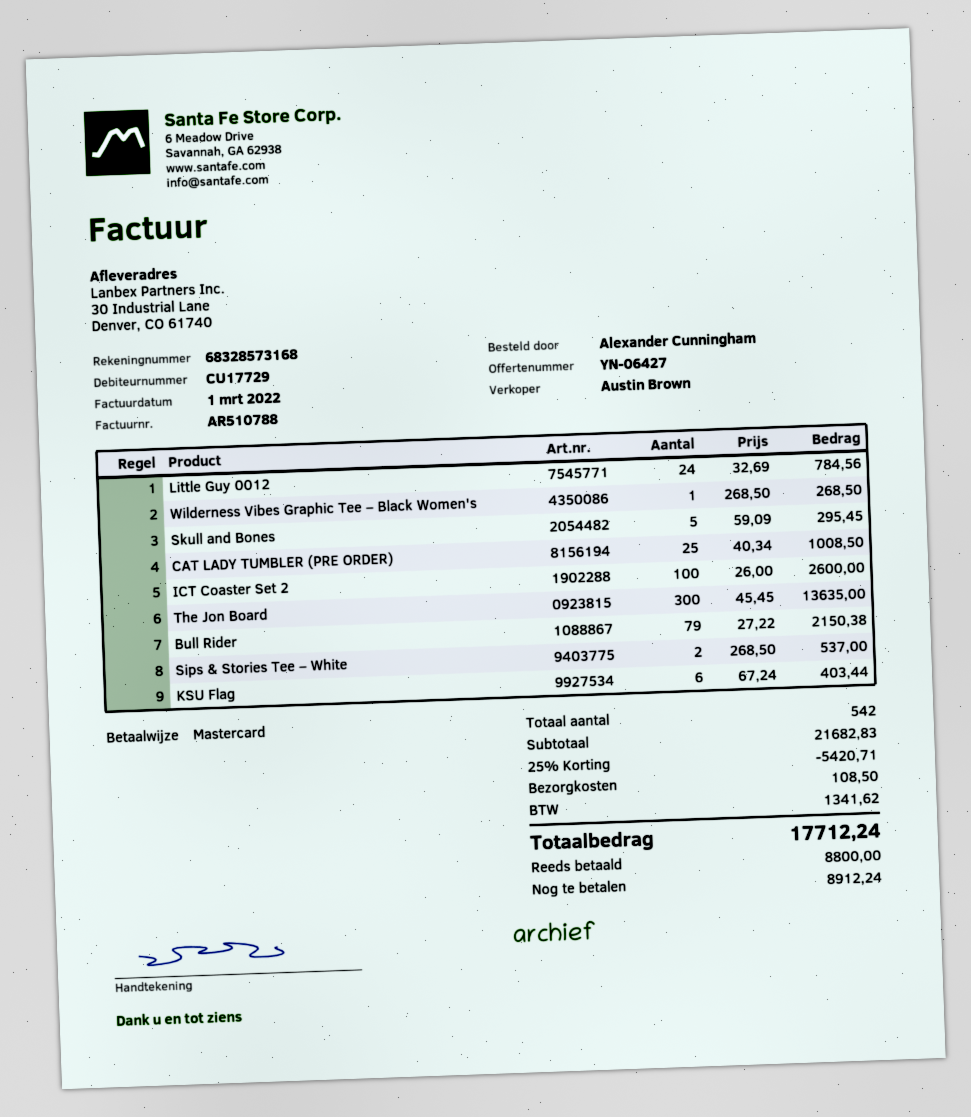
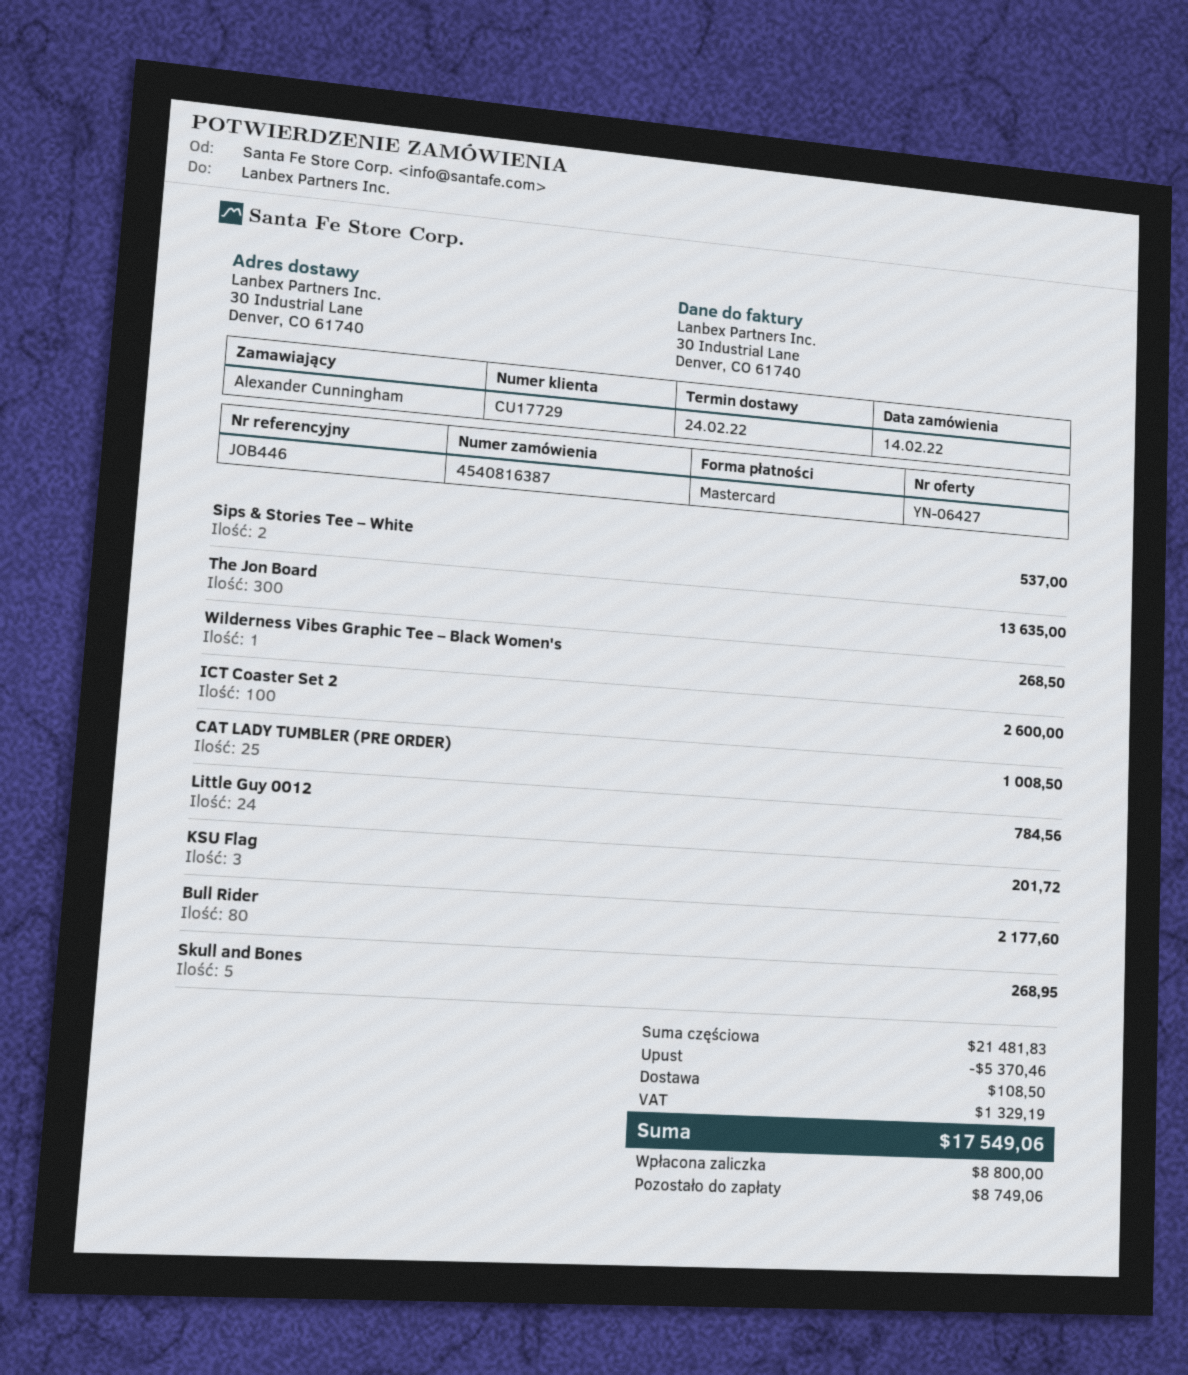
Skull and Bones: 5 for 295.45 -> 5 for 268.95
Bull Rider: 79 for 2150.38 -> 80 for 2177.60
KSU Flag: 6 for 403.44 -> 3 for 201.72
subtotal: 21682.83 -> 21481.83
discount: 5420.71 -> 5370.46
tax: 1341.62 -> 1329.19
total: 17712.24 -> 17549.06
balance: 8912.24 -> 8749.06

